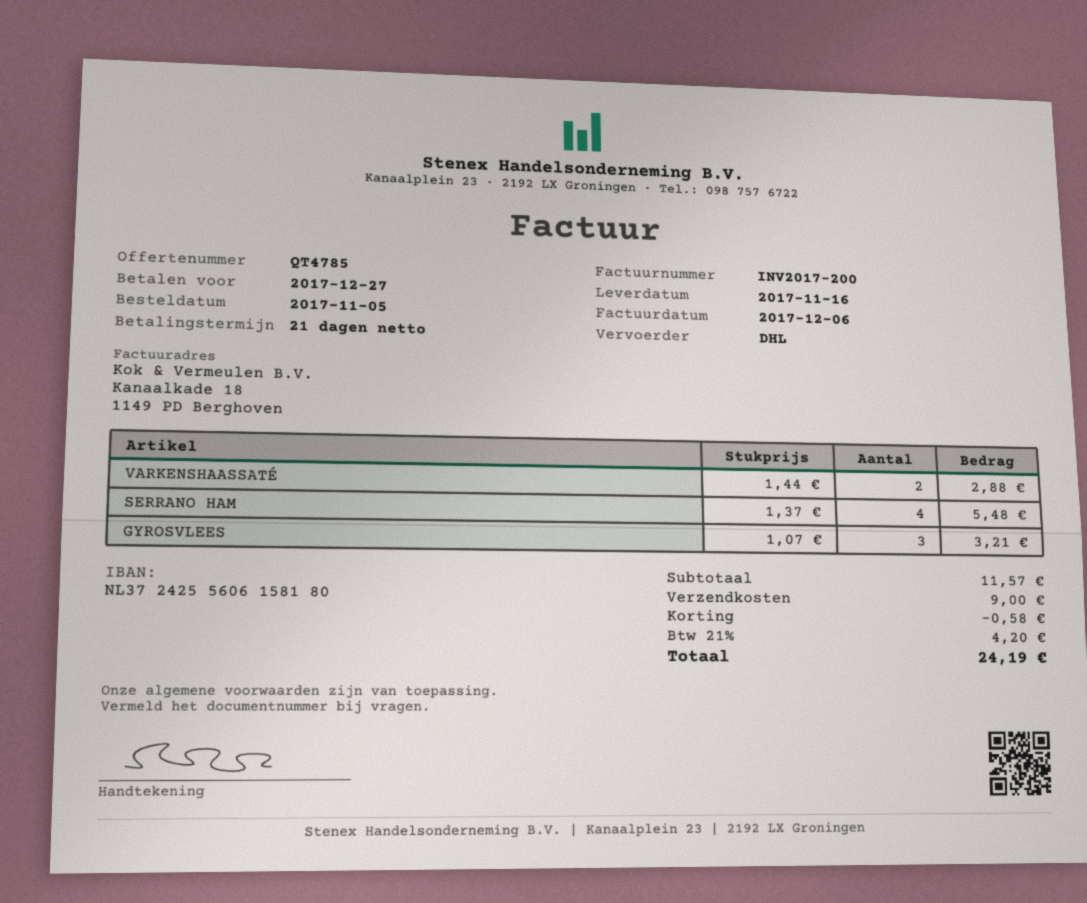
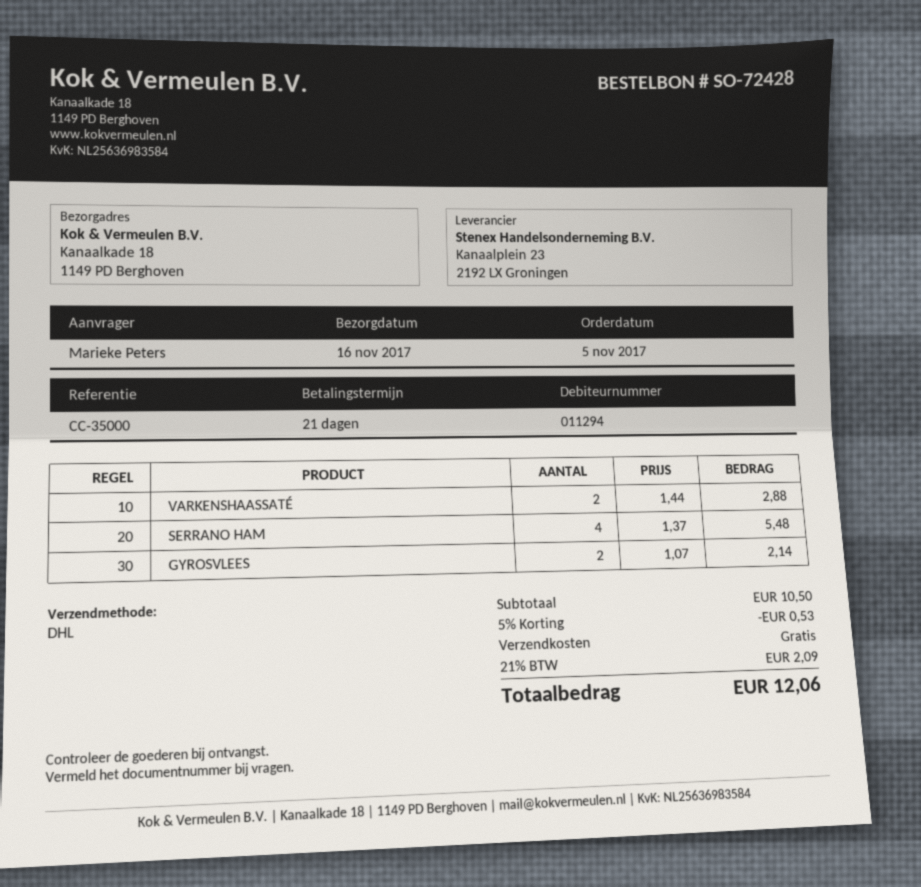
GYROSVLEES: 3 x 1.07 = 3.21 -> 2 x 1.07 = 2.14
subtotal: 11.57 -> 10.50
discount: 0.58 -> 0.53
shipping: 9.00 -> 0.00
tax: 21% = 4.20 -> 21% = 2.09
total: 24.19 -> 12.06

